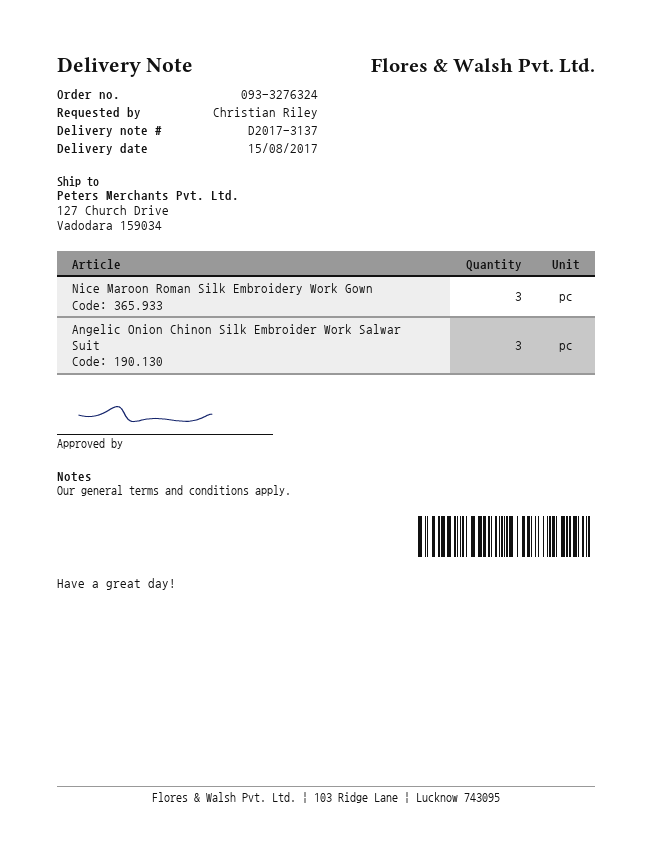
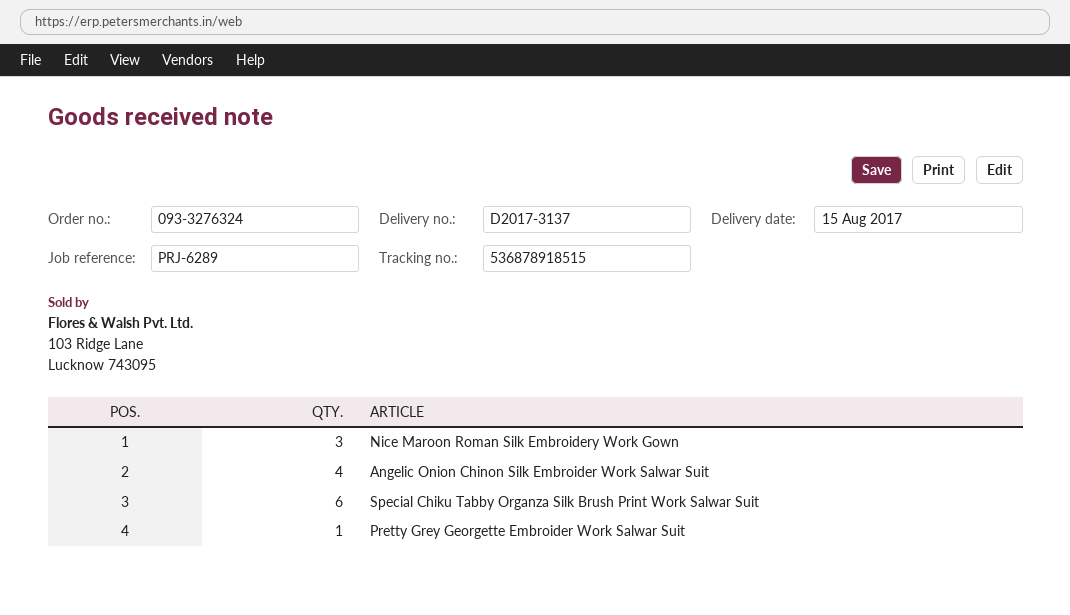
Angelic Onion Chinon Silk Embroider Work Salwar Suit: 3 -> 4
Special Chiku Tabby Organza Silk Brush Print Work Salwar Suit: none -> 6
Pretty Grey Georgette Embroider Work Salwar Suit: none -> 1

